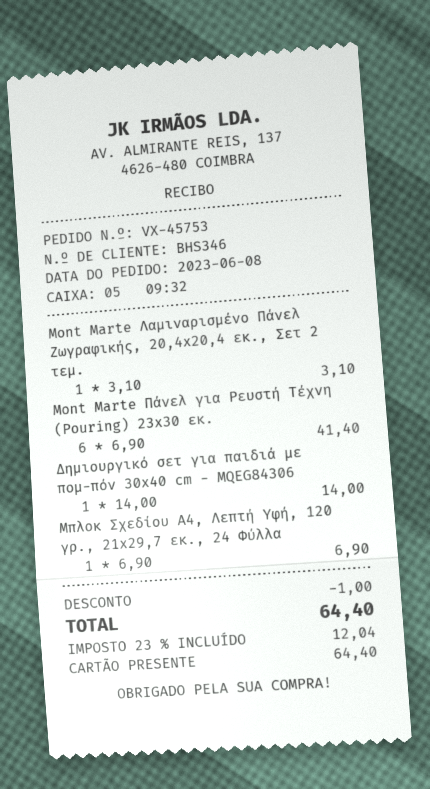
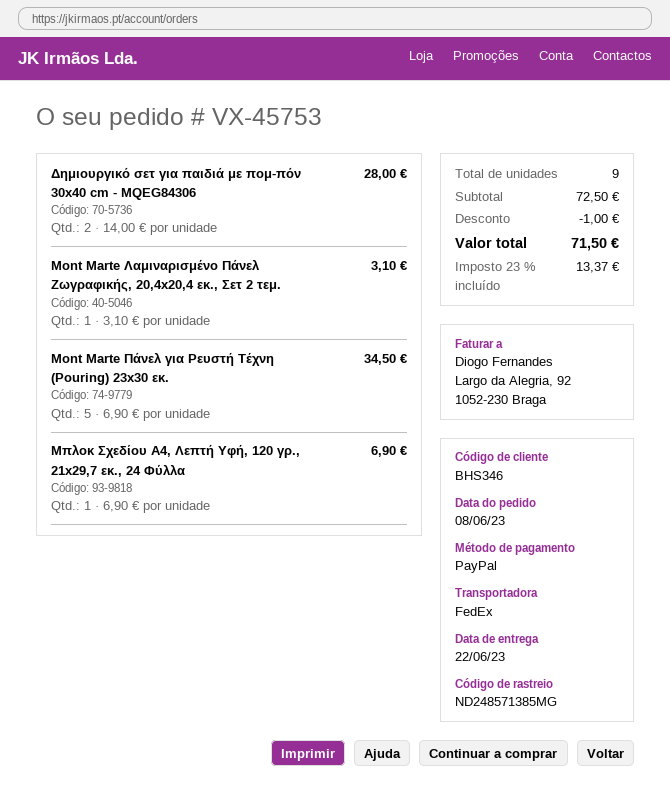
payment method: gift card -> PayPal
Mont Marte Πάνελ για Ρευστή Τέχνη (Pouring) 23x30 εκ.: 6 x 6.90 = 41.40 -> 5 x 6.90 = 34.50
Δημιουργικό σετ για παιδιά με πομ-πόν 30x40 cm - MQEG84306: 1 x 14.00 = 14.00 -> 2 x 14.00 = 28.00
tax: 23% = 12.04 -> 23% = 13.37
total: 64.40 -> 71.50

